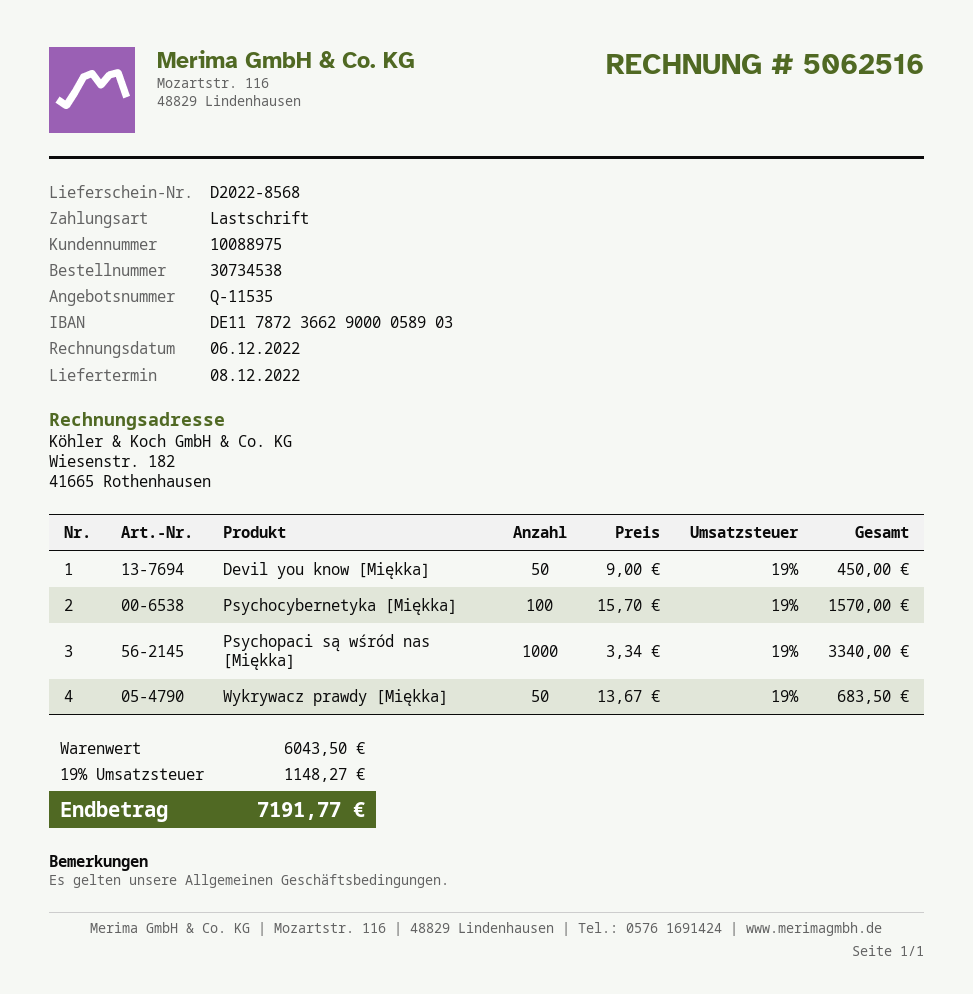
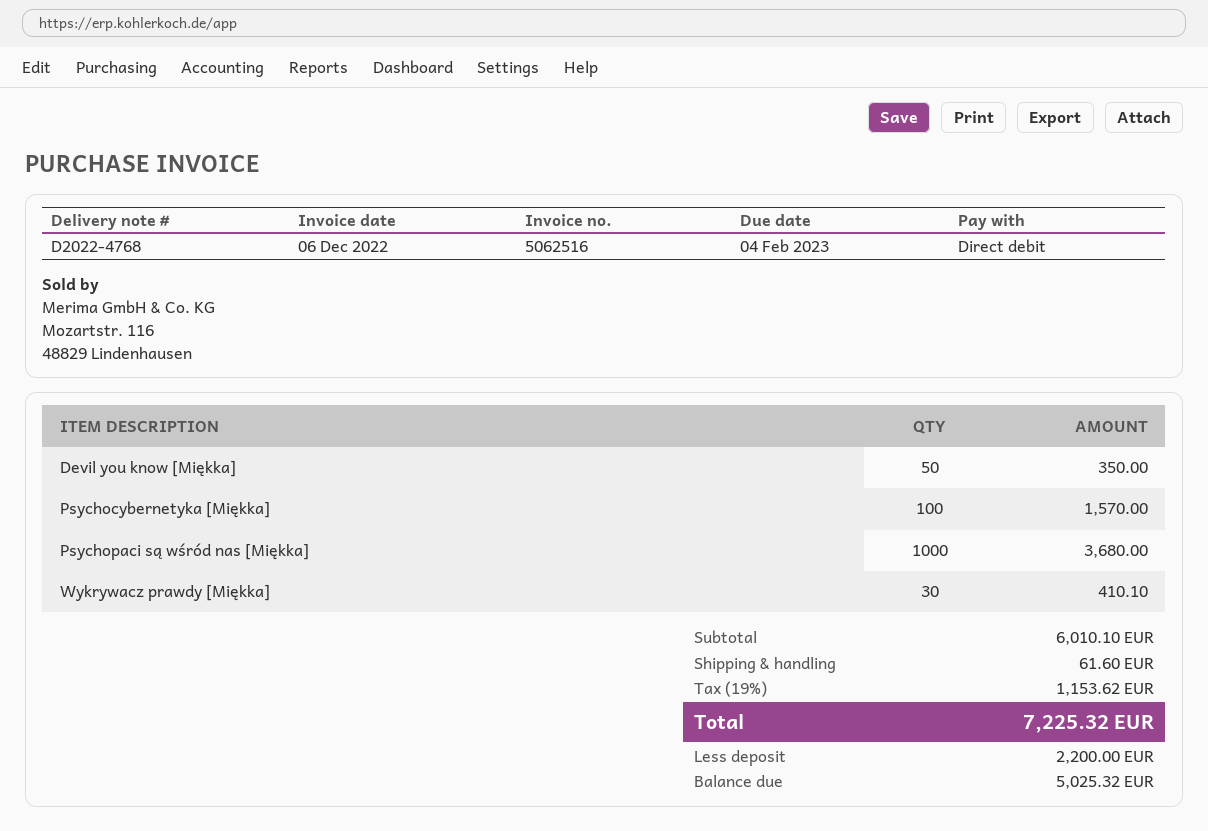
delivery note number: D2022-8568 -> D2022-4768
Devil you know [Miękka]: 50 for 450.00 -> 50 for 350.00
Psychopaci są wśród nas [Miękka]: 1000 for 3340.00 -> 1000 for 3680.00
Wykrywacz prawdy [Miękka]: 50 for 683.50 -> 30 for 410.10
subtotal: 6043.50 -> 6010.10
shipping: none -> 61.60
tax: 19% = 1148.27 -> 19% = 1153.62
total: 7191.77 -> 7225.32

